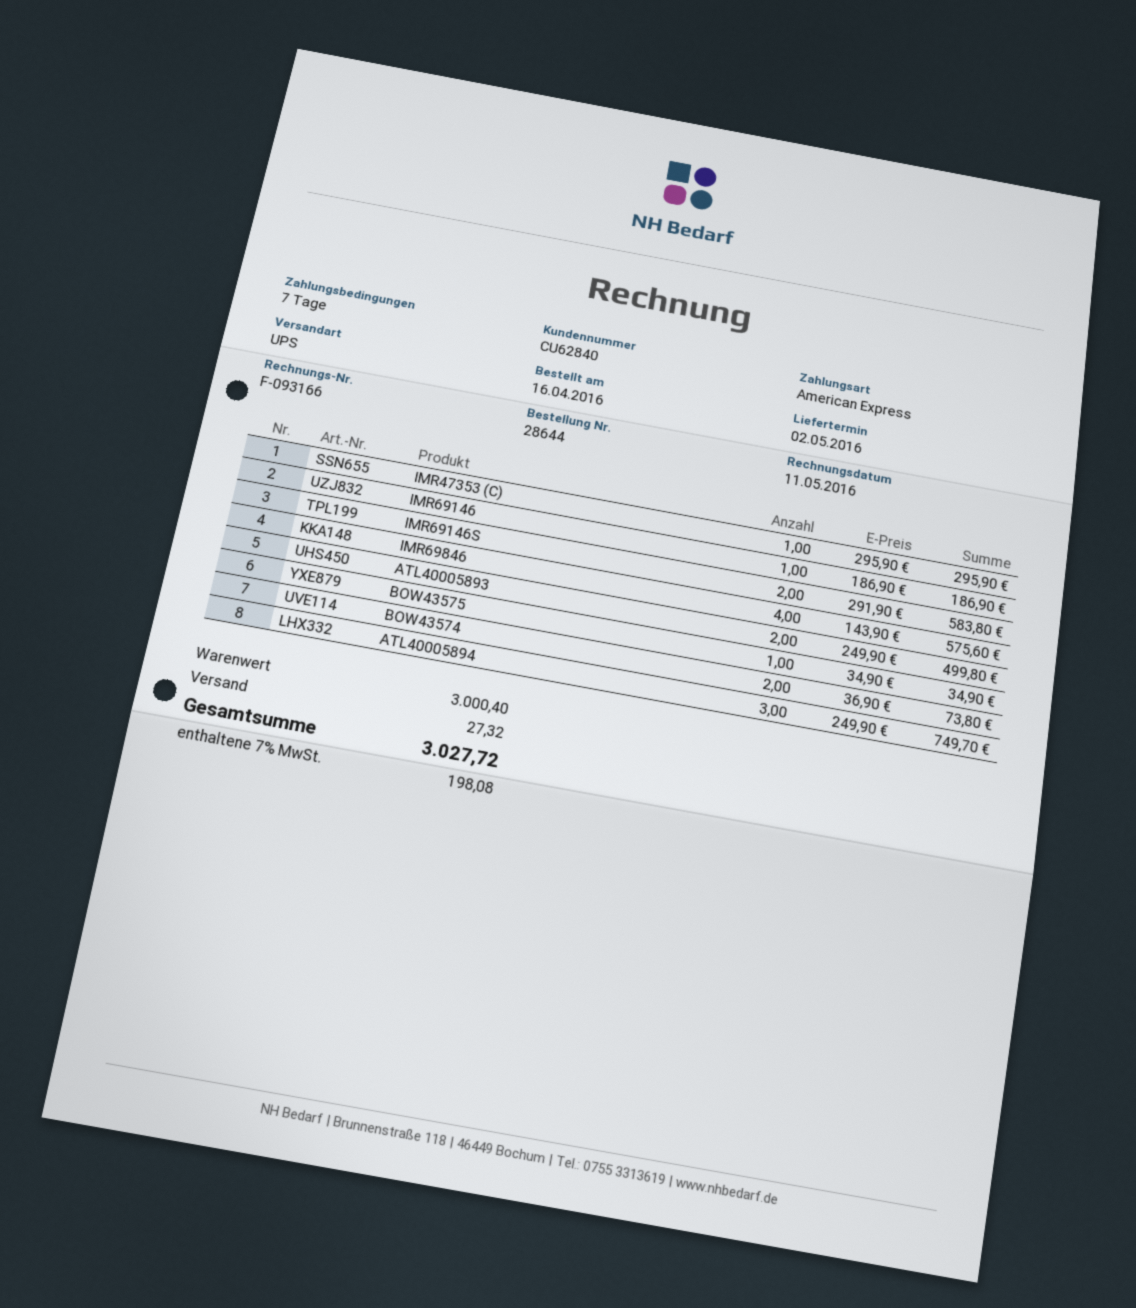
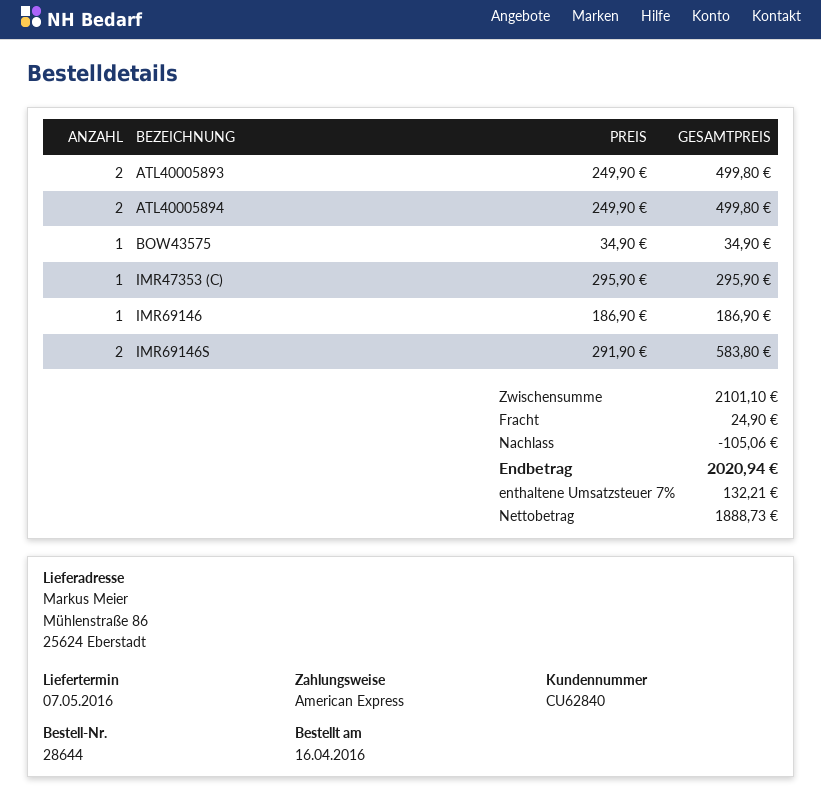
delivery date: 2016-05-02 -> 2016-05-07
IMR69846: 4 x 143.90 = 575.60 -> none
BOW43574: 2 x 36.90 = 73.80 -> none
ATL40005894: 3 x 249.90 = 749.70 -> 2 x 249.90 = 499.80
subtotal: 3000.40 -> 2101.10
discount: none -> 105.06
shipping: 27.32 -> 24.90
tax: 7% = 198.08 -> 7% = 132.21
total: 3027.72 -> 2020.94

